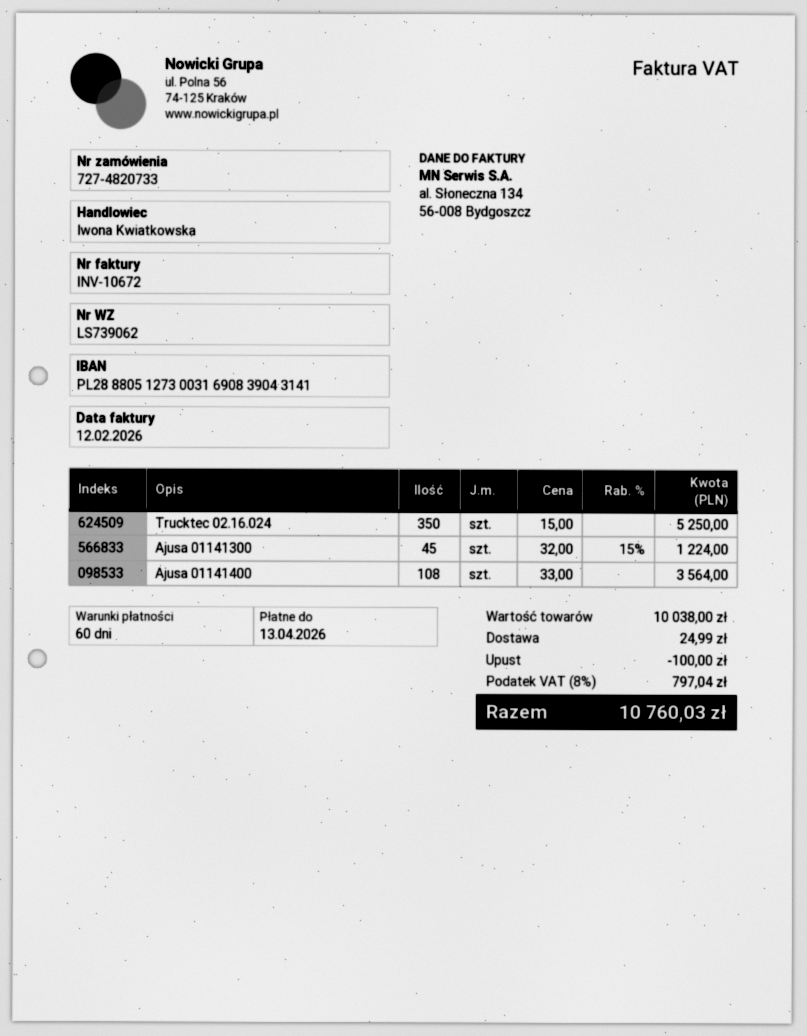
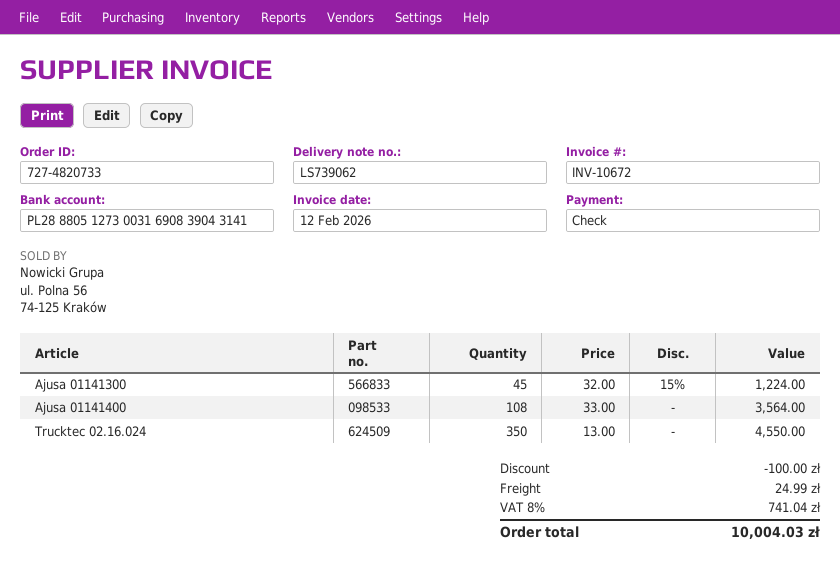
Trucktec 02.16.024: 350 x 15.00 = 5250.00 -> 350 x 13.00 = 4550.00
tax: 8% = 797.04 -> 8% = 741.04
total: 10760.03 -> 10004.03

